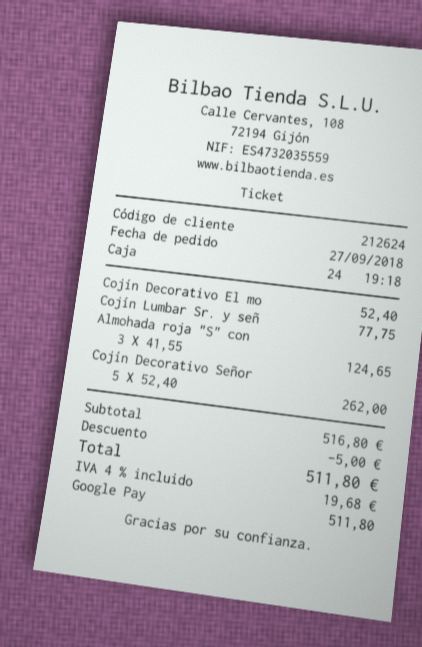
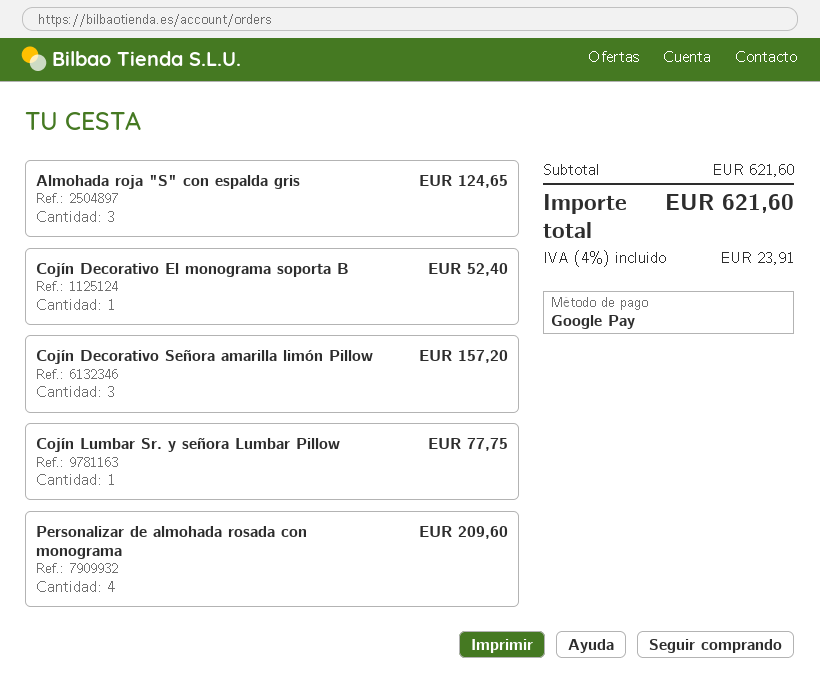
Cojín Decorativo Señor: 5 for 262.00 -> 3 for 157.20
Personalizar de almohada rosada con monograma: none -> 4 for 209.60
subtotal: 516.80 -> 621.60
discount: 5.00 -> none
tax: 4% = 19.68 -> 4% = 23.91
total: 511.80 -> 621.60

